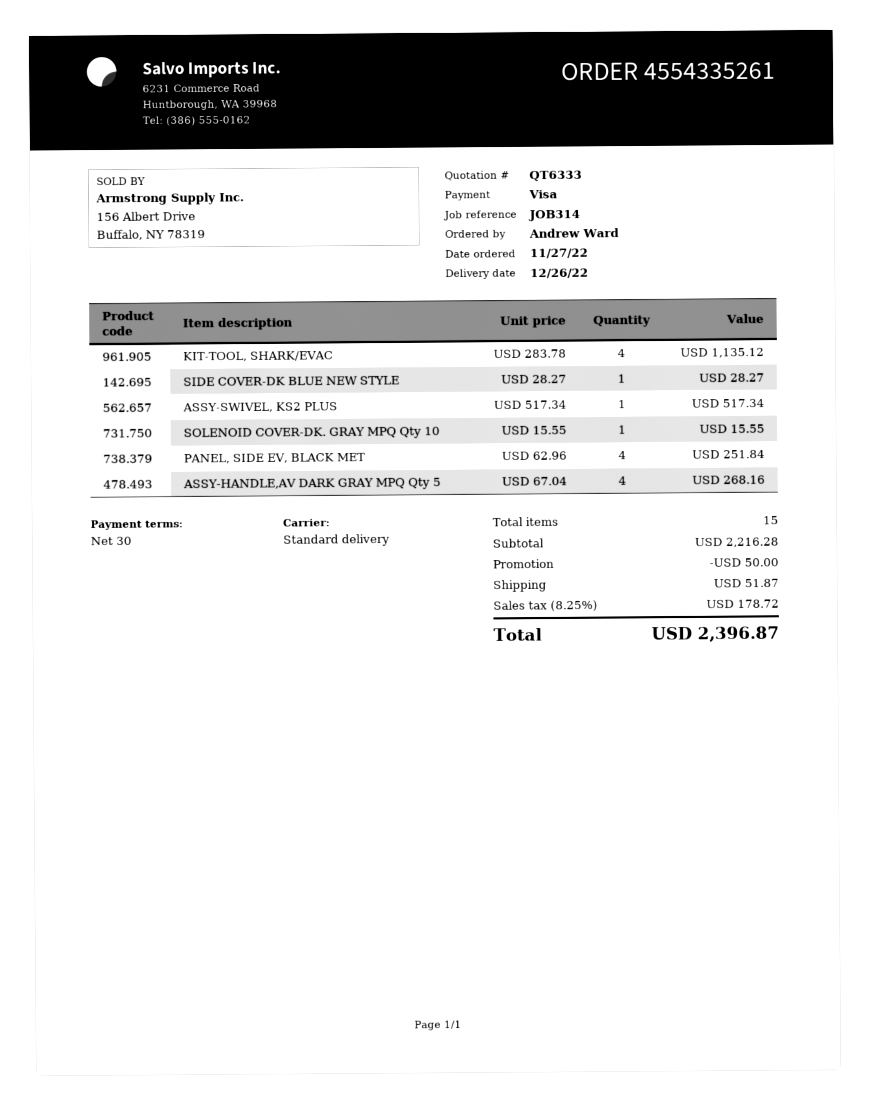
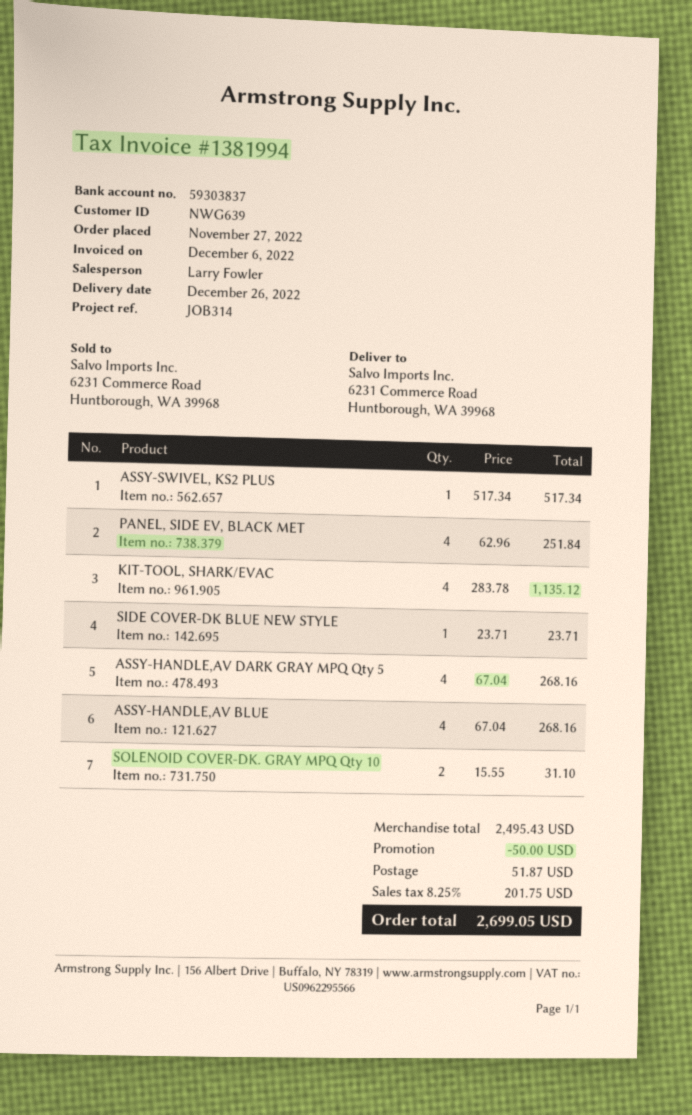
SIDE COVER-DK BLUE NEW STYLE: 1 x 28.27 = 28.27 -> 1 x 23.71 = 23.71
SOLENOID COVER-DK. GRAY MPQ Qty 10: 1 x 15.55 = 15.55 -> 2 x 15.55 = 31.10
ASSY-HANDLE,AV BLUE: none -> 4 x 67.04 = 268.16
subtotal: 2216.28 -> 2495.43
tax: 8.25% = 178.72 -> 8.25% = 201.75
total: 2396.87 -> 2699.05

